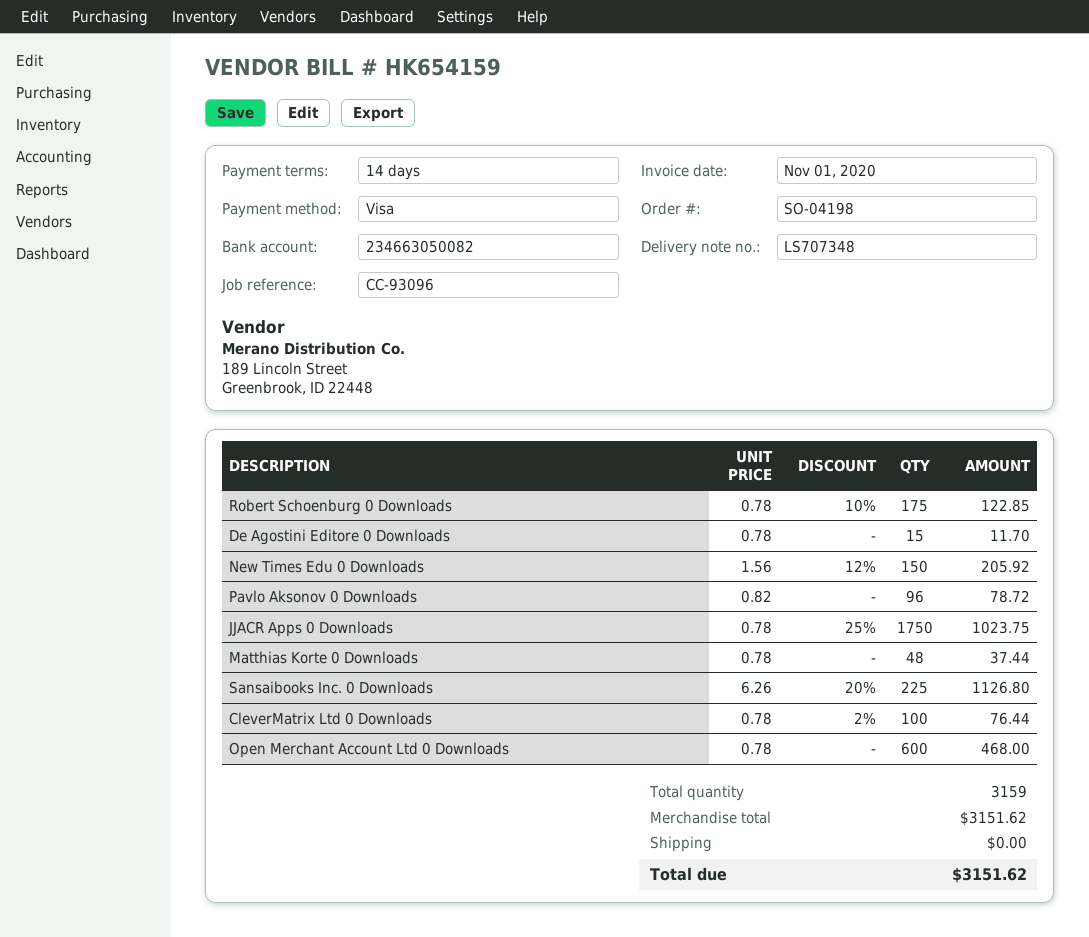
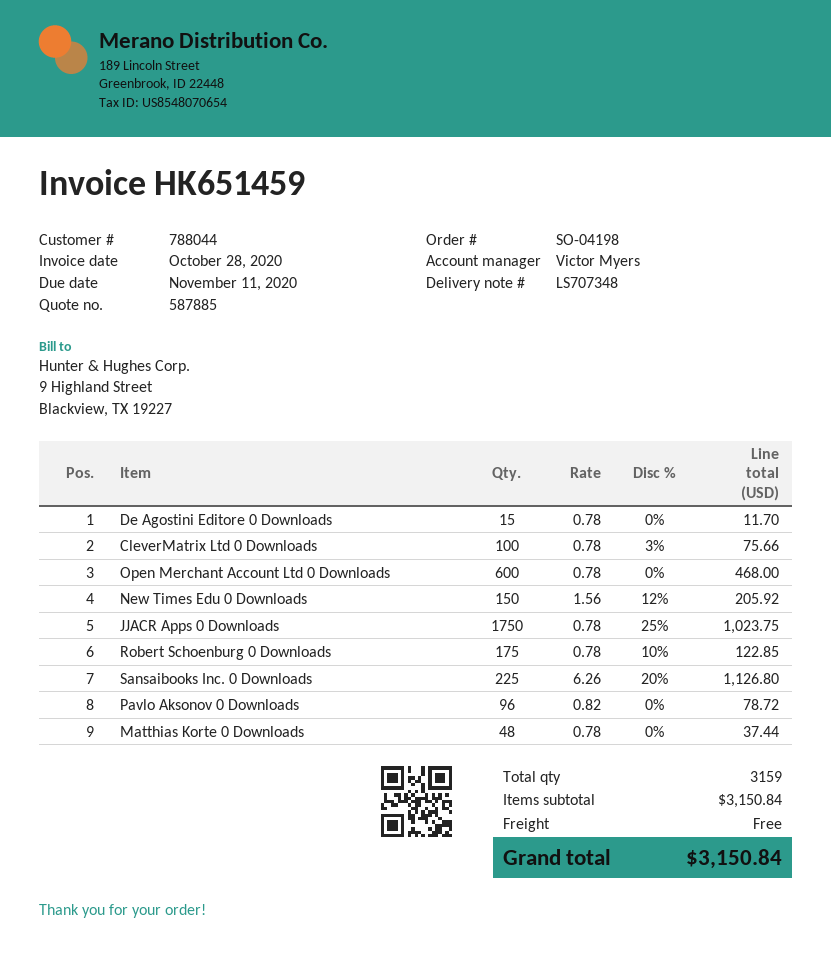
invoice number: HK654159 -> HK651459
invoice date: 2020-11-01 -> 2020-10-28
CleverMatrix Ltd 0 Downloads: 100 x 0.78 - 2% = 76.44 -> 100 x 0.78 - 3% = 75.66
subtotal: 3151.62 -> 3150.84
total: 3151.62 -> 3150.84

